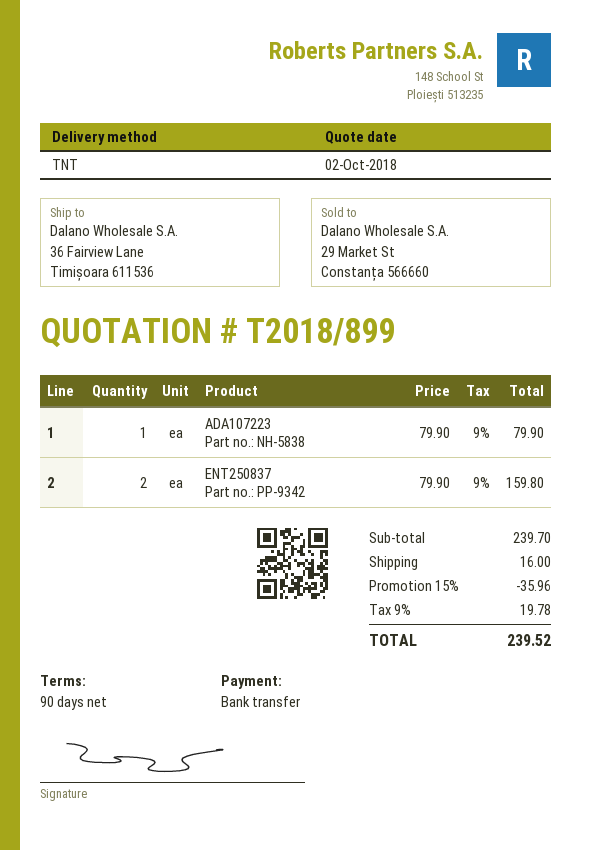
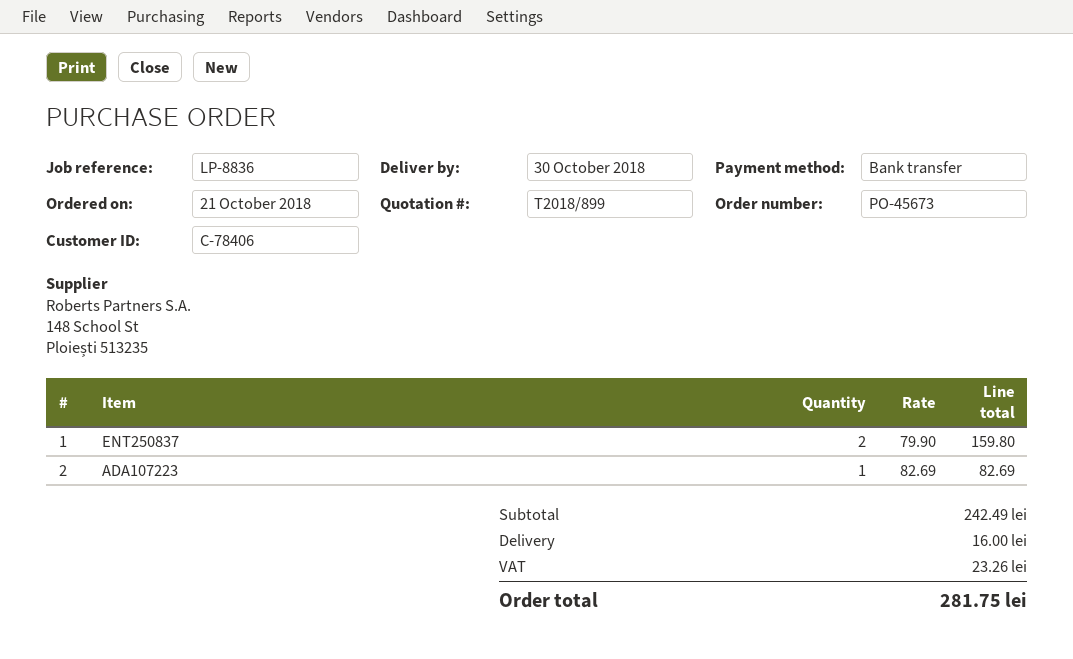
ADA107223: 1 x 79.90 = 79.90 -> 1 x 82.69 = 82.69
subtotal: 239.70 -> 242.49
discount: 15% = 35.96 -> none
tax: 19.78 -> 23.26
total: 239.52 -> 281.75

